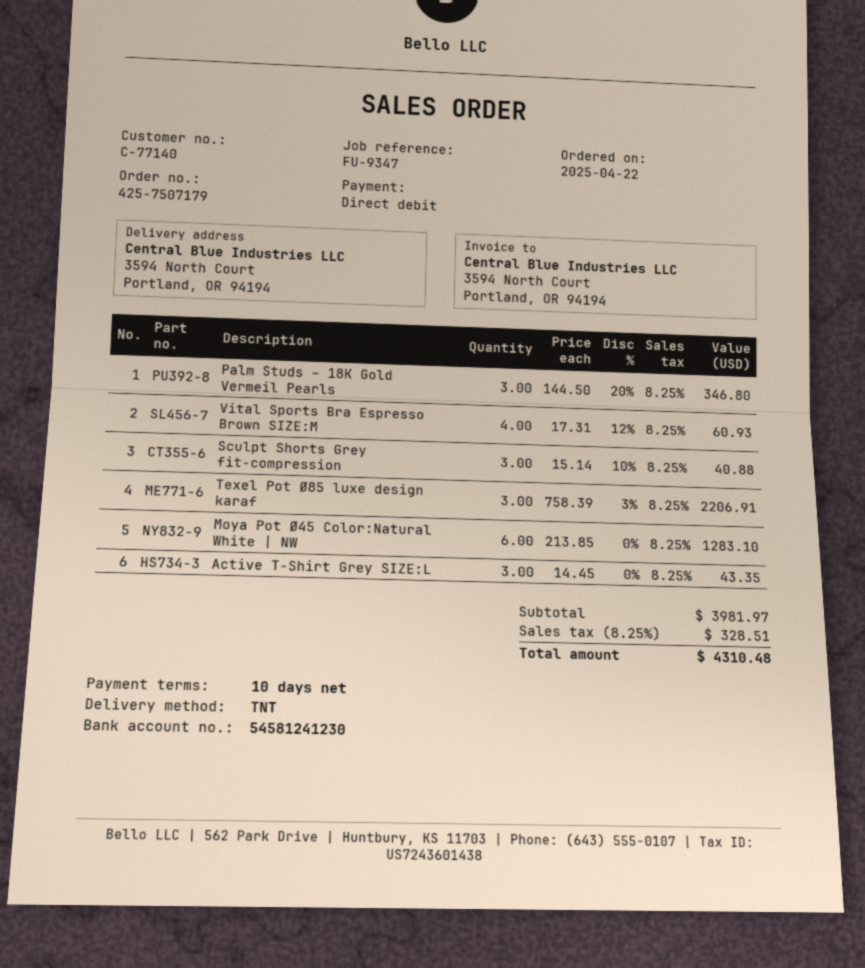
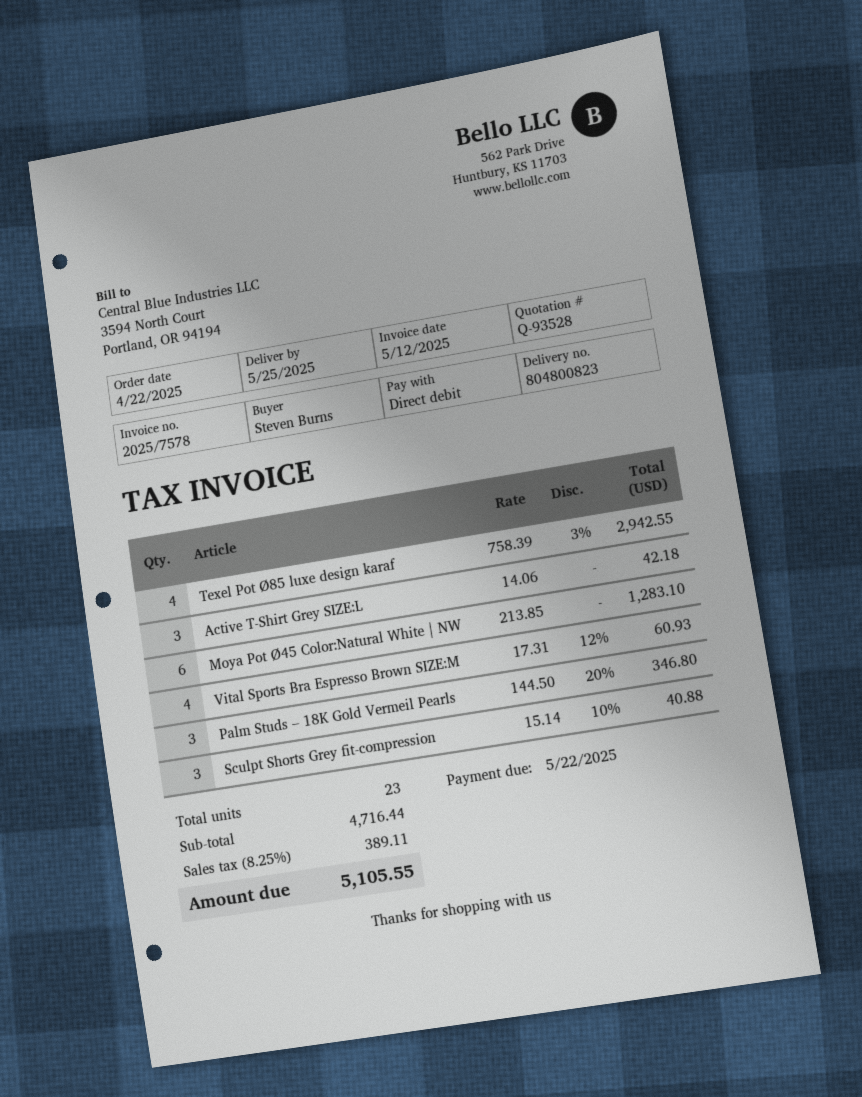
Texel Pot Ø85 luxe design karaf: 3 x 758.39 - 3% = 2206.91 -> 4 x 758.39 - 3% = 2942.55
Active T-Shirt Grey SIZE:L: 3 x 14.45 = 43.35 -> 3 x 14.06 = 42.18
subtotal: 3981.97 -> 4716.44
tax: 8.25% = 328.51 -> 8.25% = 389.11
total: 4310.48 -> 5105.55

